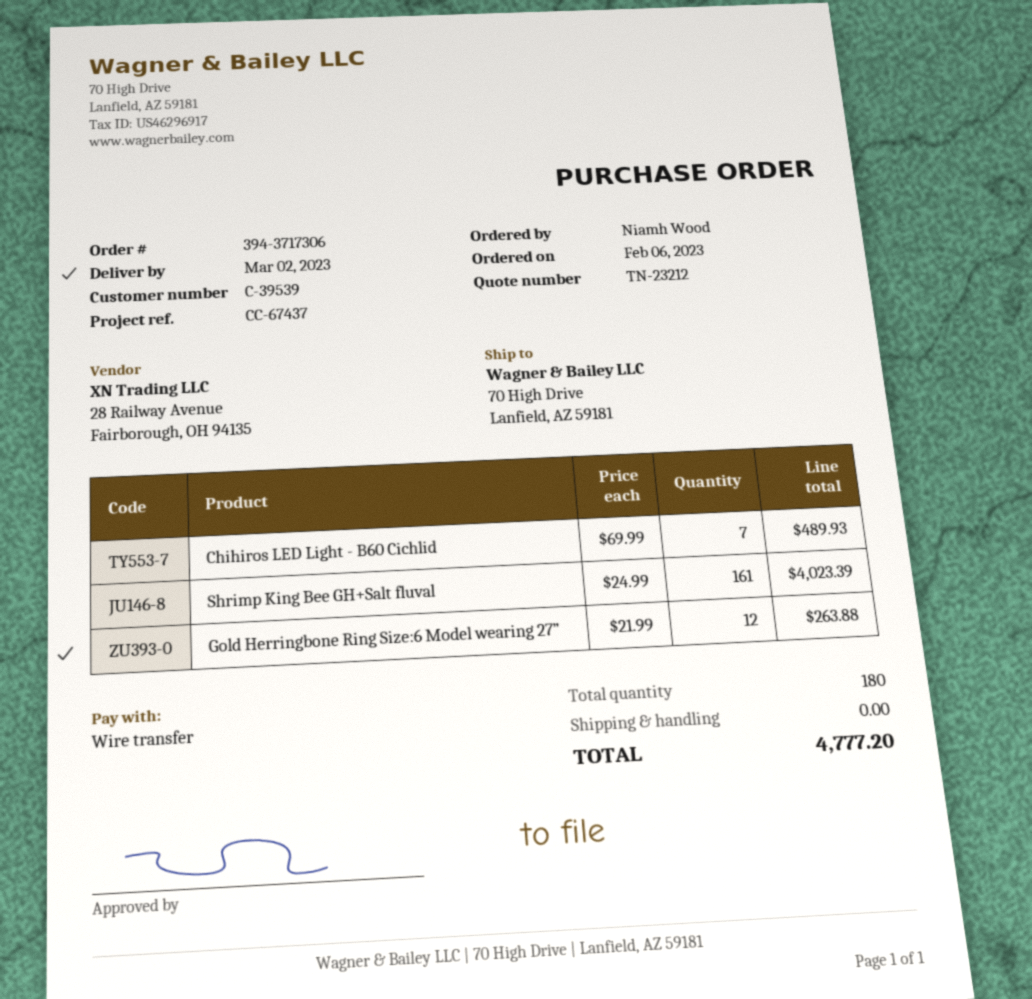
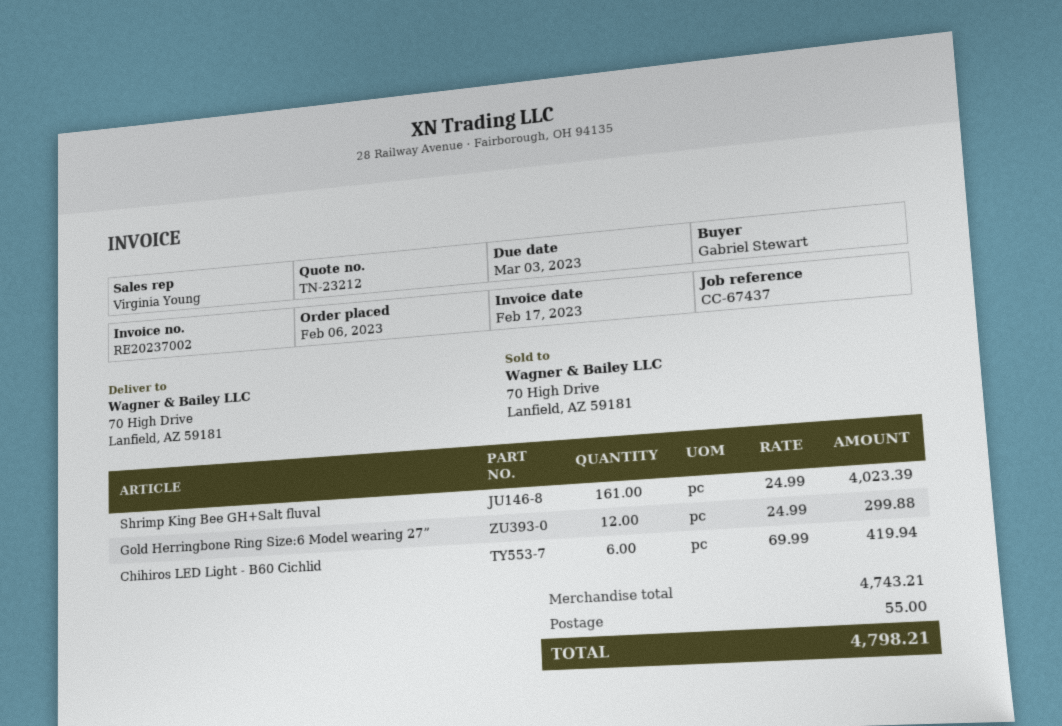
ordered by: Niamh Wood -> Gabriel Stewart
Chihiros LED Light - B60 Cichlid: 7 x 69.99 = 489.93 -> 6 x 69.99 = 419.94
Gold Herringbone Ring Size:6 Model wearing 27”: 12 x 21.99 = 263.88 -> 12 x 24.99 = 299.88
shipping: 0.00 -> 55.00
total: 4777.20 -> 4798.21

